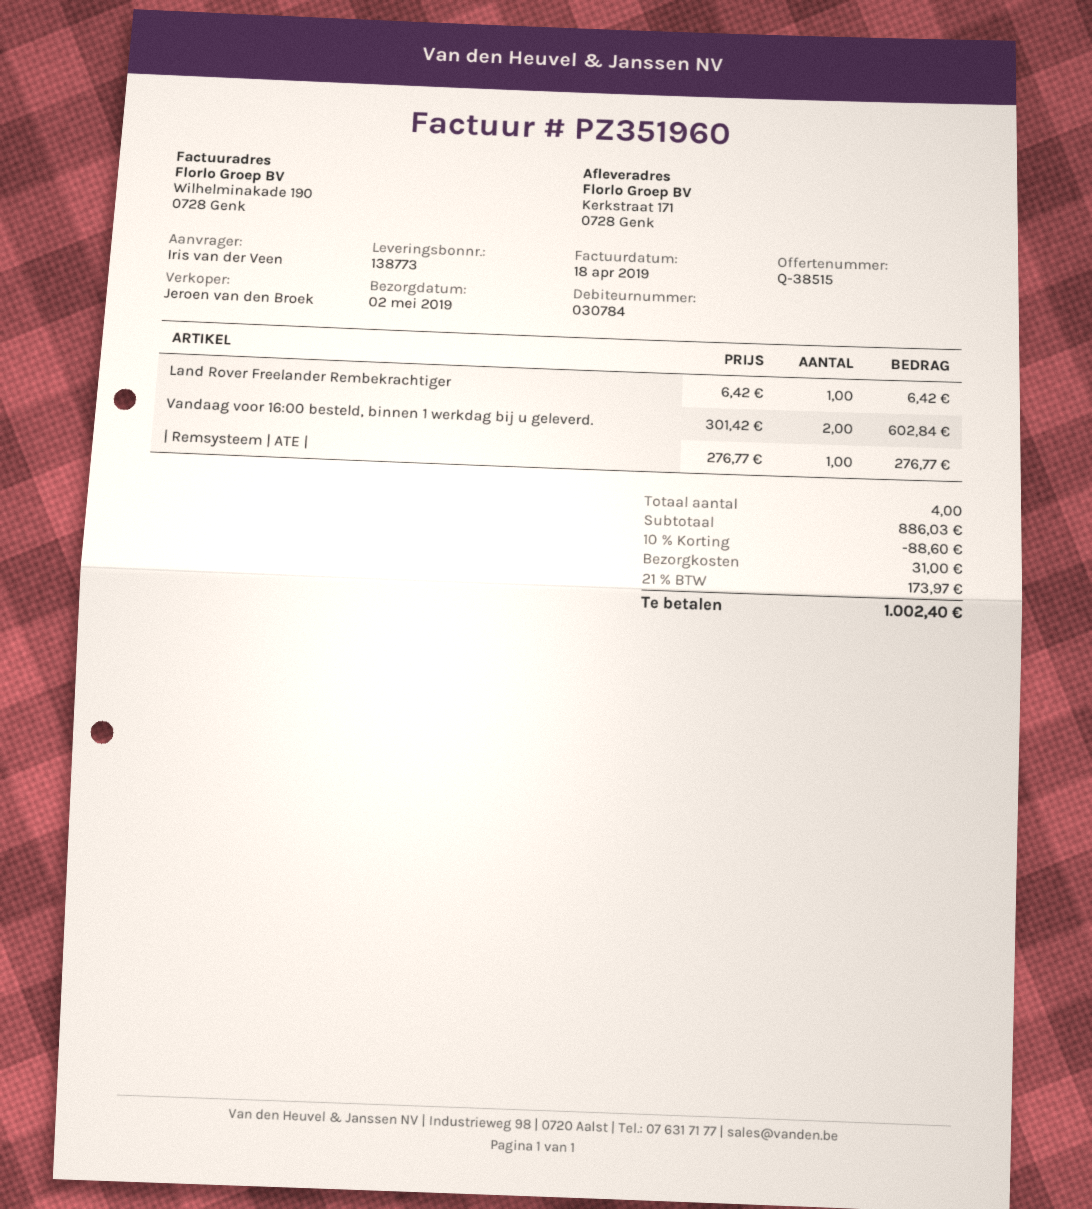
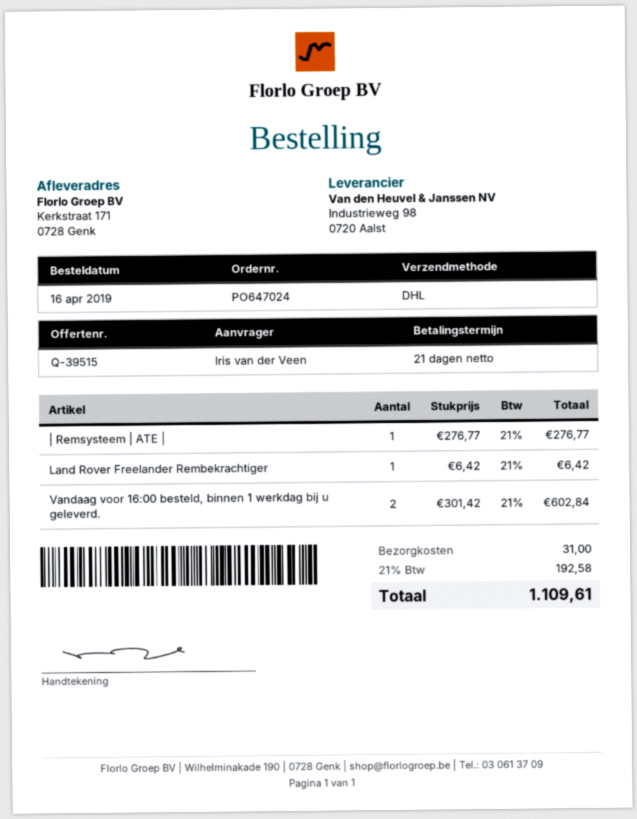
quote number: Q-38515 -> Q-39515
discount: 10% = 88.60 -> none
tax: 21% = 173.97 -> 21% = 192.58
total: 1002.40 -> 1109.61

